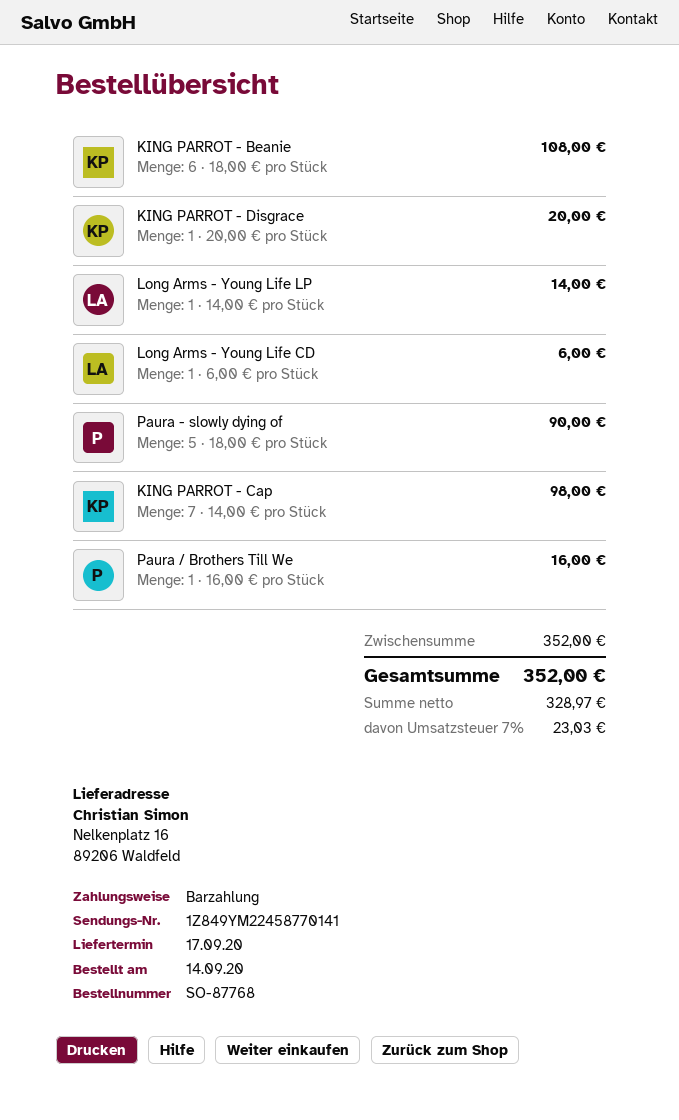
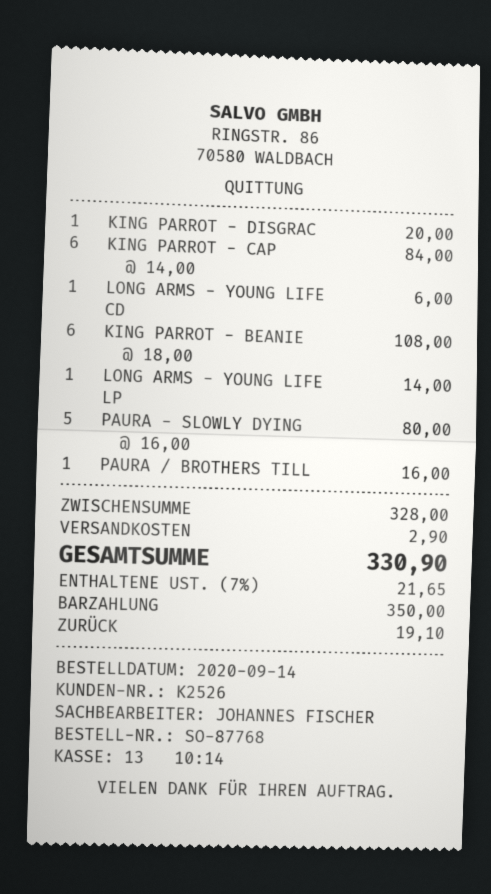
Paura - slowly dying of: 5 x 18.00 = 90.00 -> 5 x 16.00 = 80.00
KING PARROT - Cap: 7 x 14.00 = 98.00 -> 6 x 14.00 = 84.00
subtotal: 352.00 -> 328.00
shipping: none -> 2.90
tax: 7% = 23.03 -> 7% = 21.65
total: 352.00 -> 330.90

